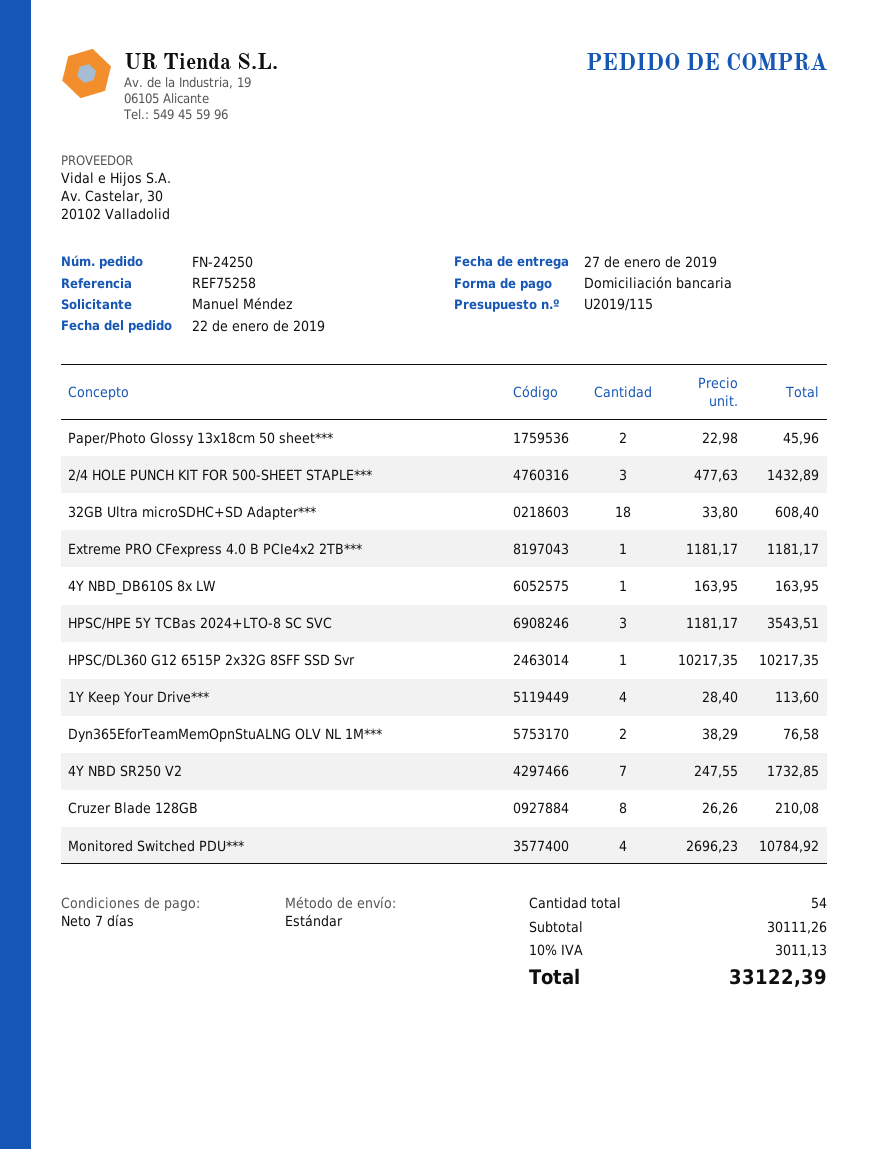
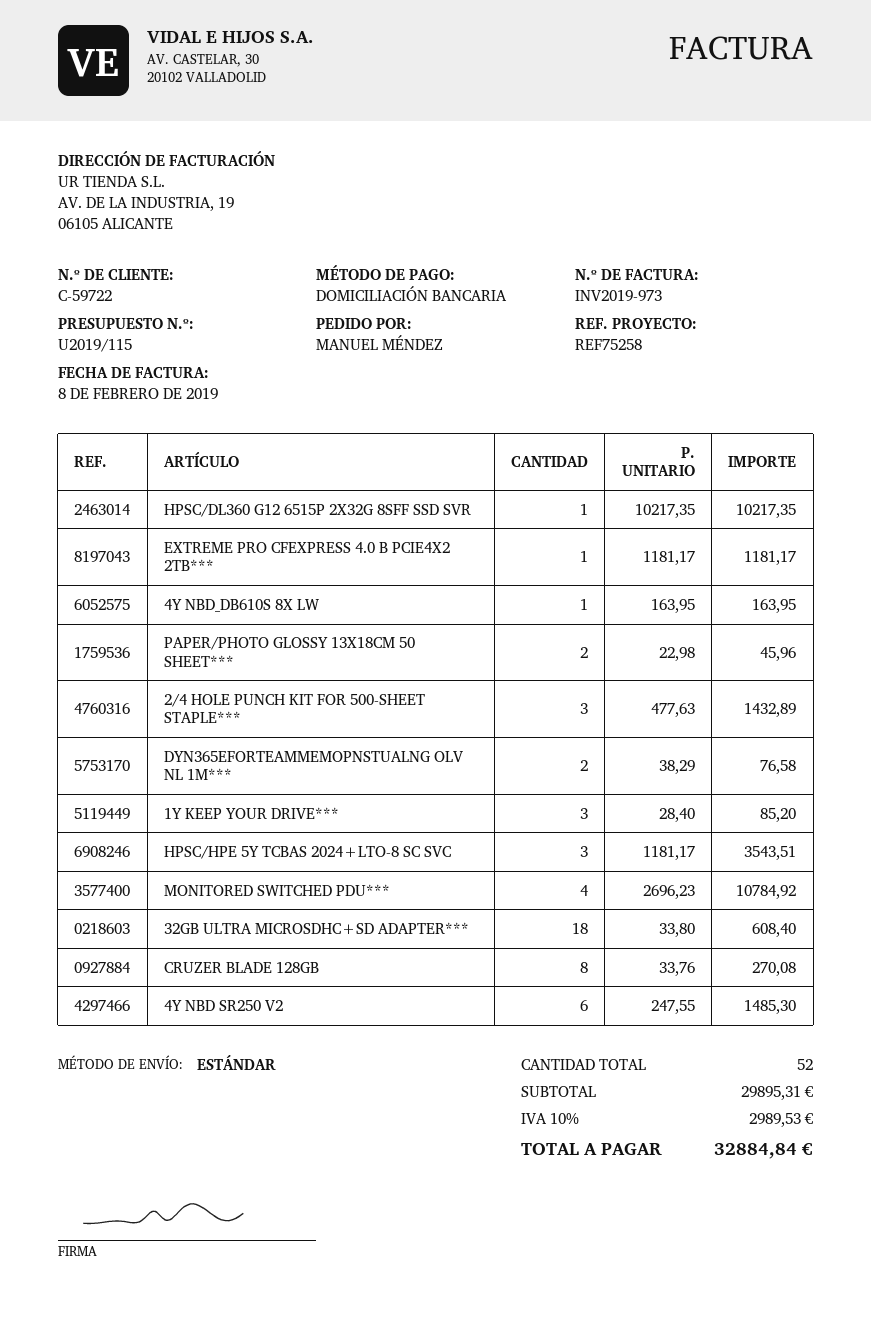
1Y Keep Your Drive***: 4 x 28.40 = 113.60 -> 3 x 28.40 = 85.20
4Y NBD SR250 V2: 7 x 247.55 = 1732.85 -> 6 x 247.55 = 1485.30
Cruzer Blade 128GB: 8 x 26.26 = 210.08 -> 8 x 33.76 = 270.08
total quantity: 54 -> 52
subtotal: 30111.26 -> 29895.31
tax: 10% = 3011.13 -> 10% = 2989.53
total: 33122.39 -> 32884.84

